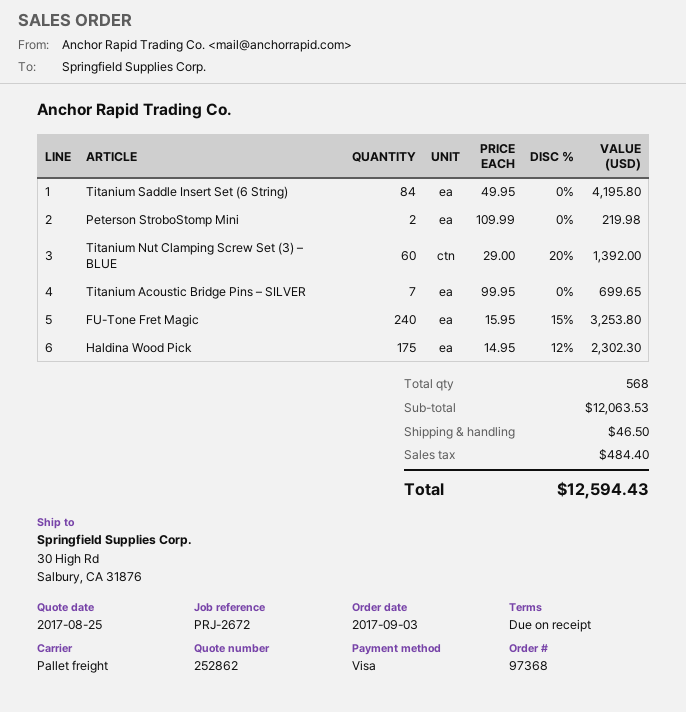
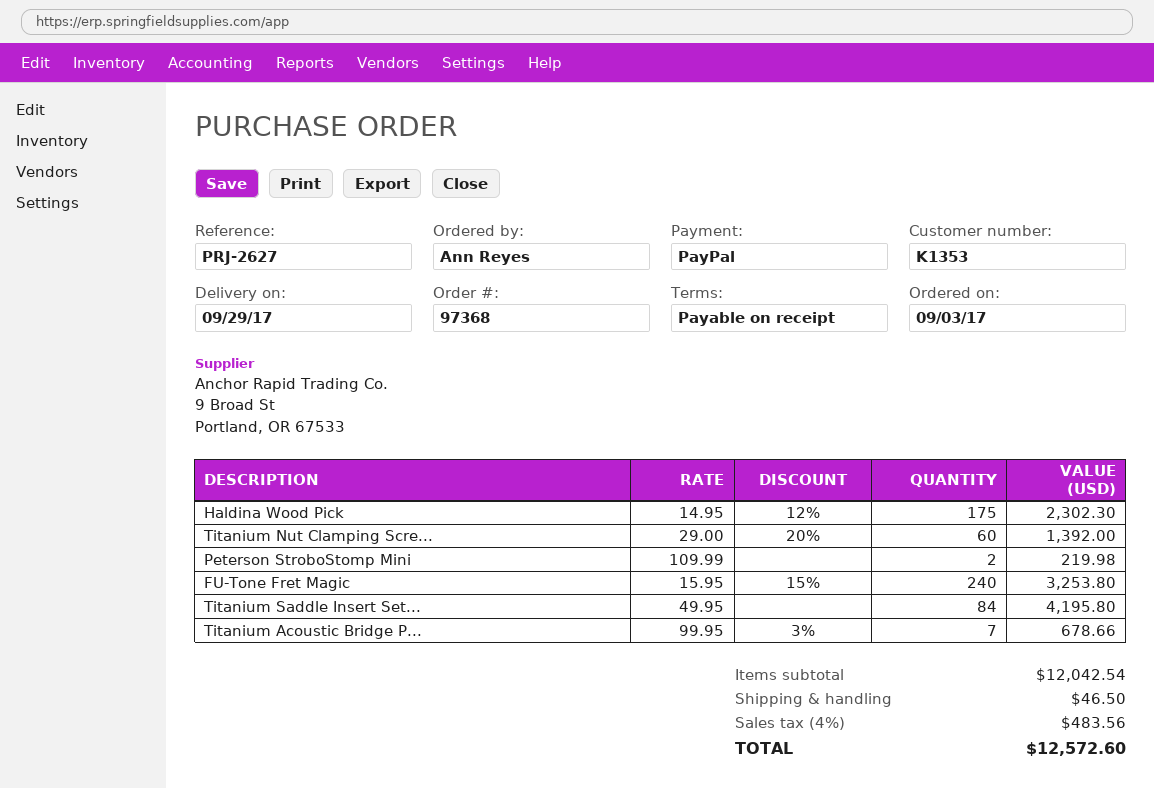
reference: PRJ-2672 -> PRJ-2627
payment method: Visa -> PayPal
Titanium Acoustic Bridge Pins – SILVER: 7 x 99.95 = 699.65 -> 7 x 99.95 - 3% = 678.66
subtotal: 12063.53 -> 12042.54
tax: 484.40 -> 483.56
total: 12594.43 -> 12572.60

